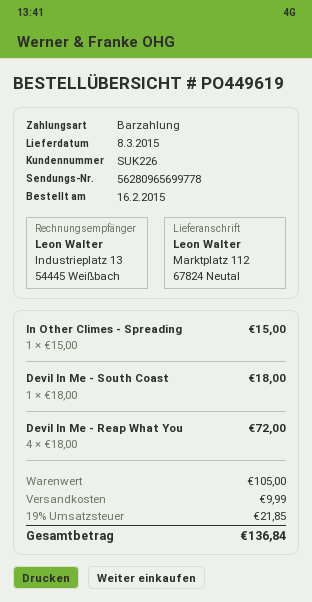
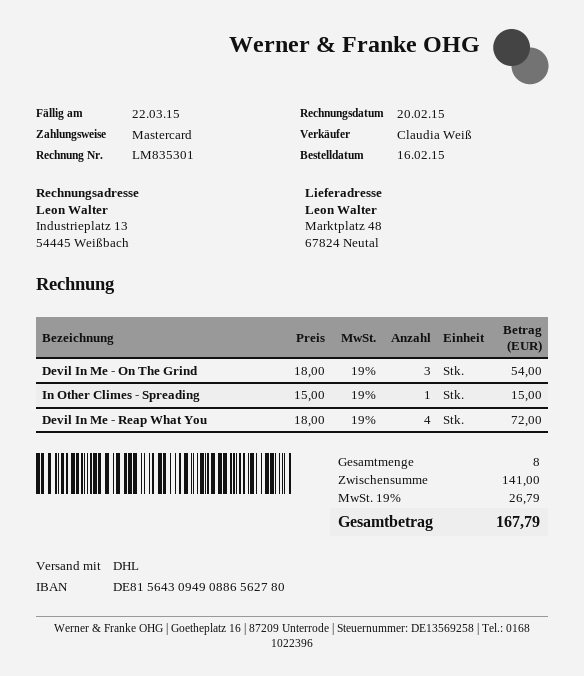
payment method: cash -> Mastercard
ship to: Marktplatz 112, 67824 Neutal -> Marktplatz 48, 67824 Neutal
Devil In Me - South Coast: 1 x 18.00 = 18.00 -> none
Devil In Me - On The Grind: none -> 3 x 18.00 = 54.00
subtotal: 105.00 -> 141.00
shipping: 9.99 -> none
tax: 19% = 21.85 -> 19% = 26.79
total: 136.84 -> 167.79

